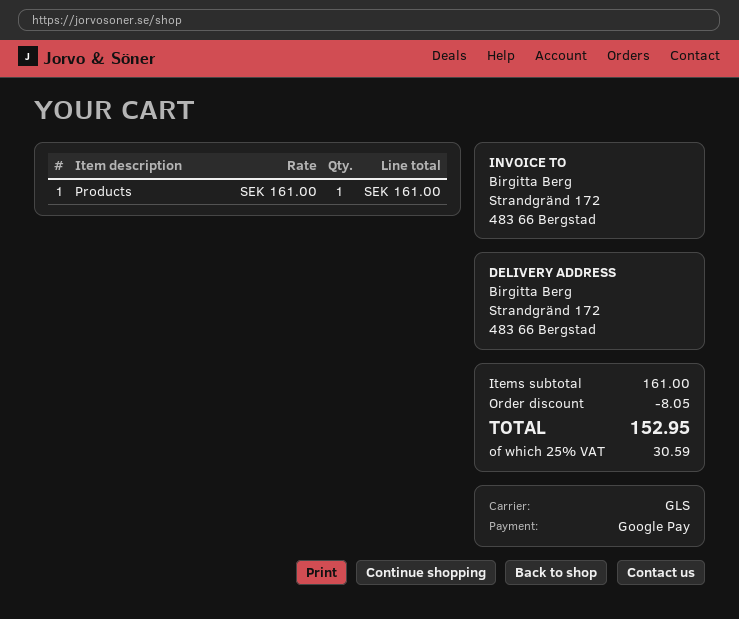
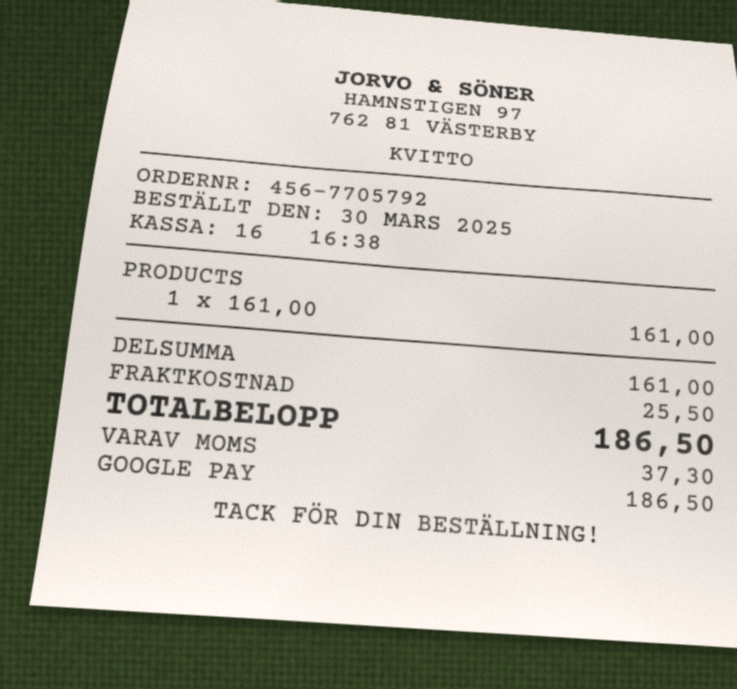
discount: 8.05 -> none
shipping: none -> 25.50
tax: 30.59 -> 37.30
total: 152.95 -> 186.50

